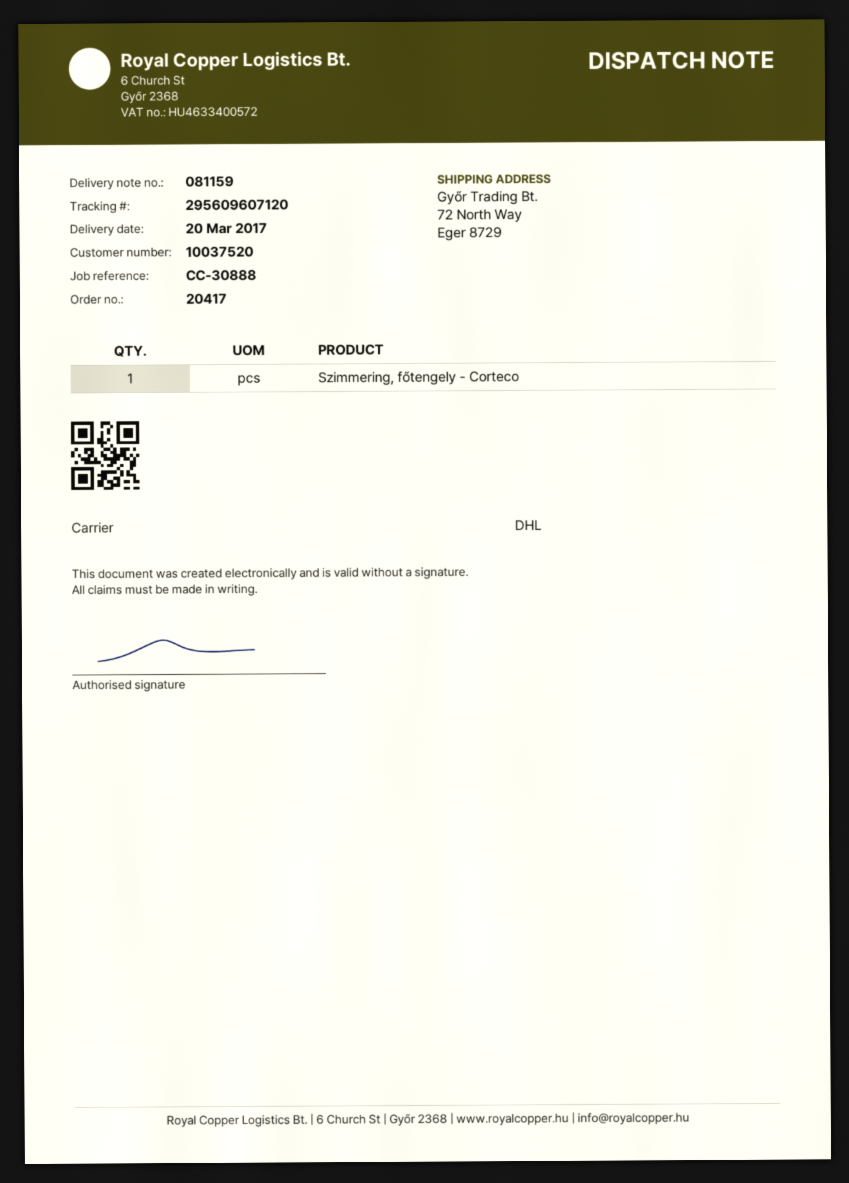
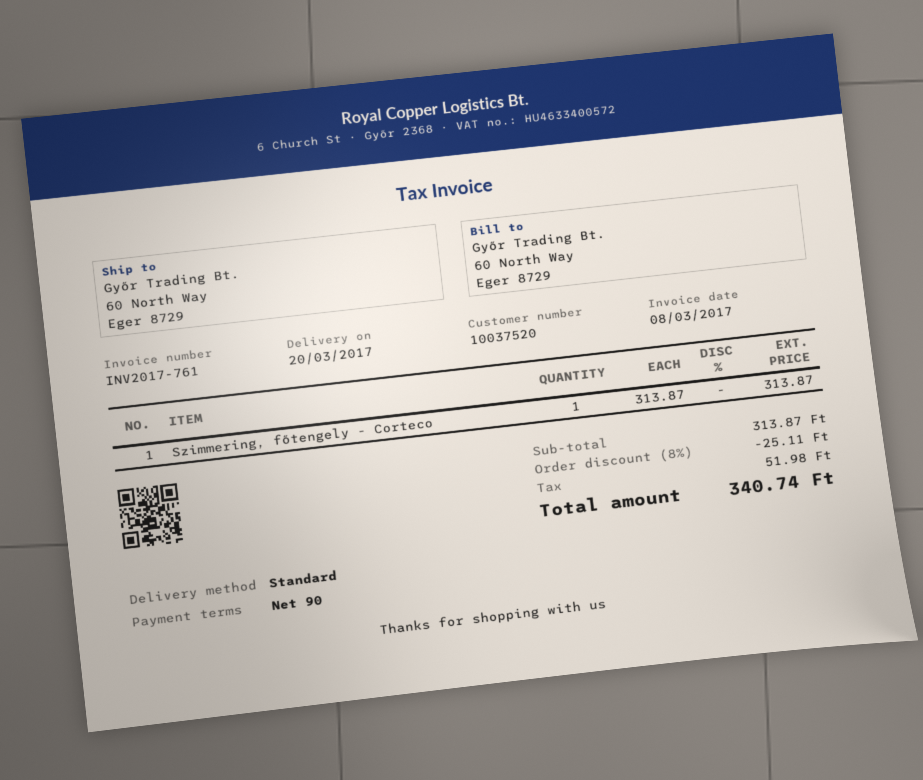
shipping method: DHL -> standard
ship to: 72 North Way, Eger 8729 -> 60 North Way, Eger 8729

